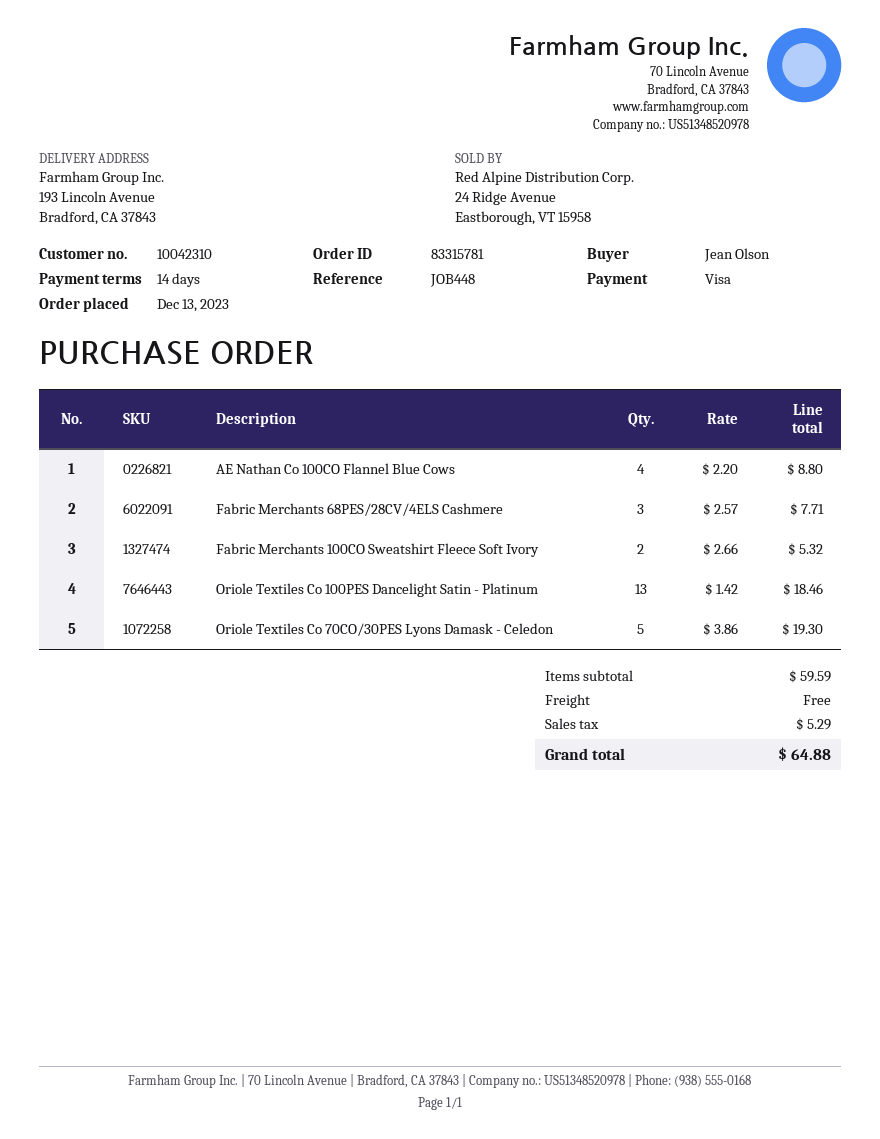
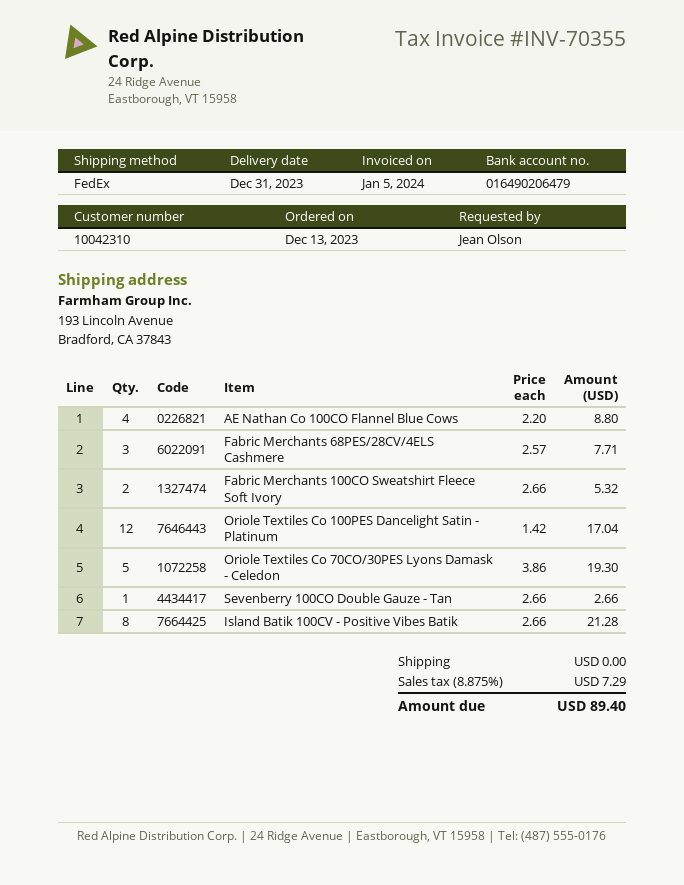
Oriole Textiles Co 100PES Dancelight Satin - Platinum: 13 x 1.42 = 18.46 -> 12 x 1.42 = 17.04
Sevenberry 100CO Double Gauze - Tan: none -> 1 x 2.66 = 2.66
Island Batik 100CV - Positive Vibes Batik: none -> 8 x 2.66 = 21.28
tax: 5.29 -> 7.29
total: 64.88 -> 89.40

